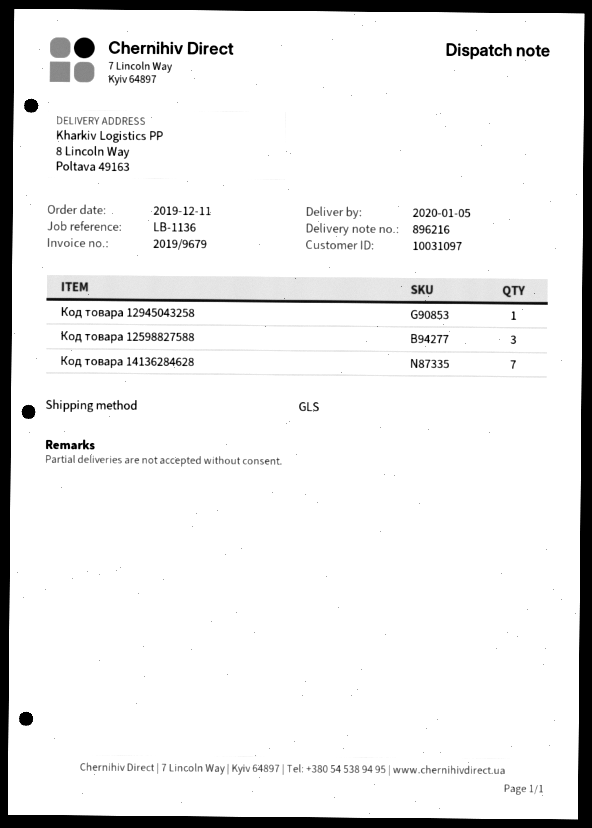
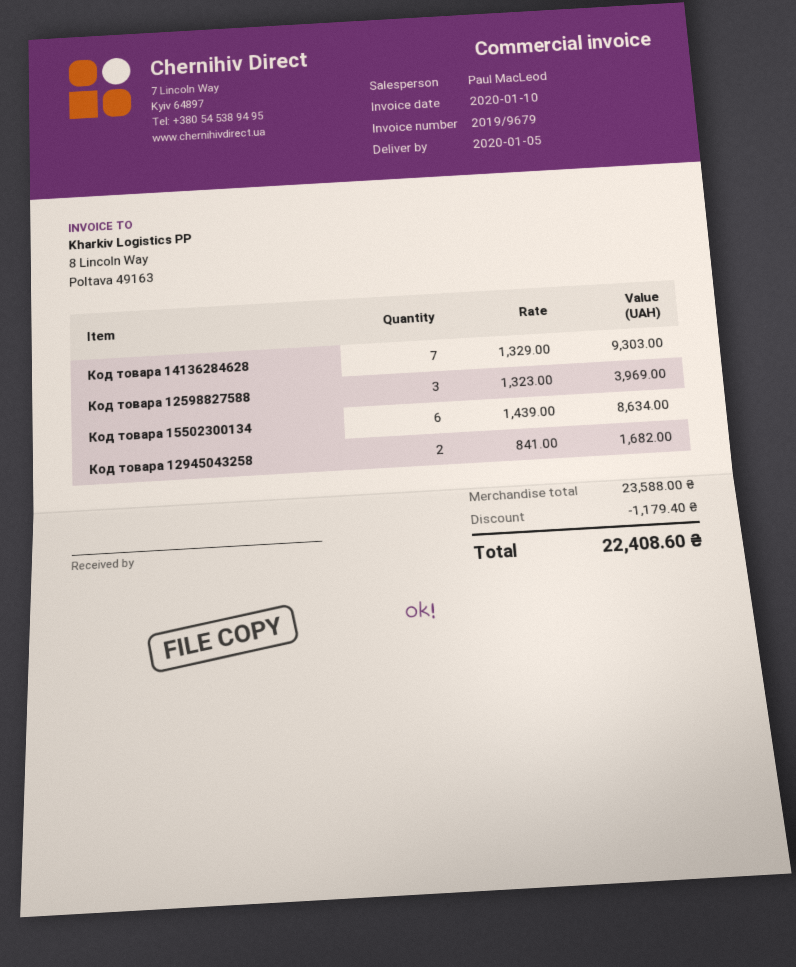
Код товара 12945043258: 1 -> 2
Код товара 15502300134: none -> 6

